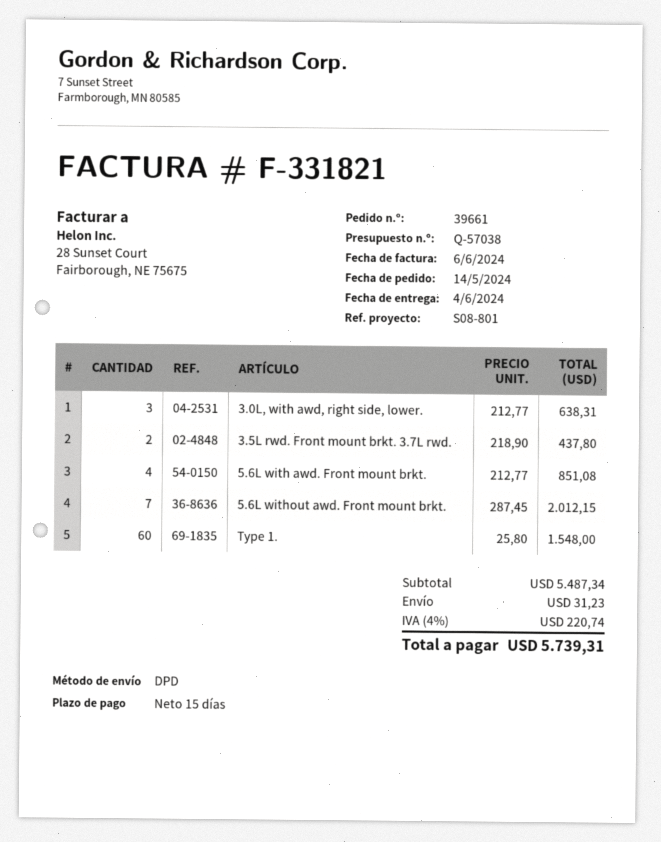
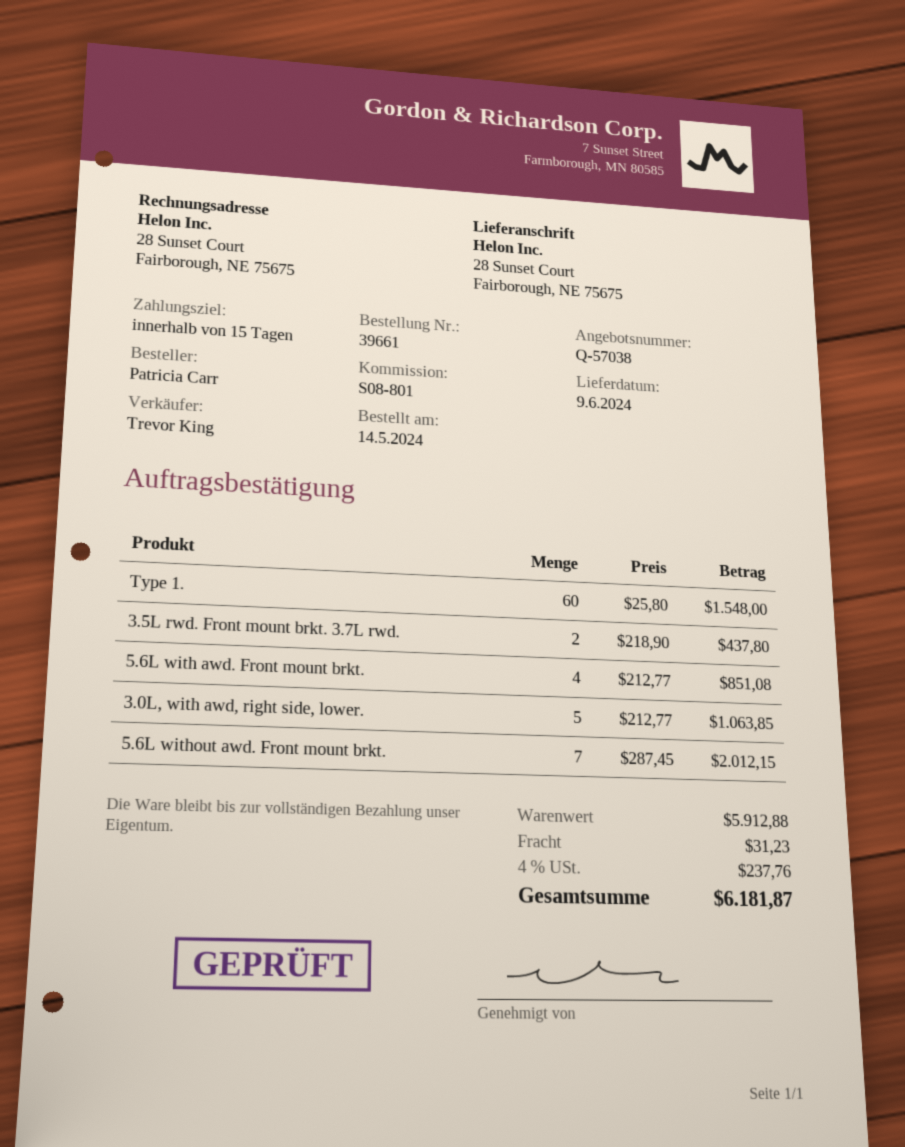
delivery date: 2024-06-04 -> 2024-06-09
3.0L, with awd, right side, lower.: 3 x 212.77 = 638.31 -> 5 x 212.77 = 1063.85
subtotal: 5487.34 -> 5912.88
tax: 4% = 220.74 -> 4% = 237.76
total: 5739.31 -> 6181.87

